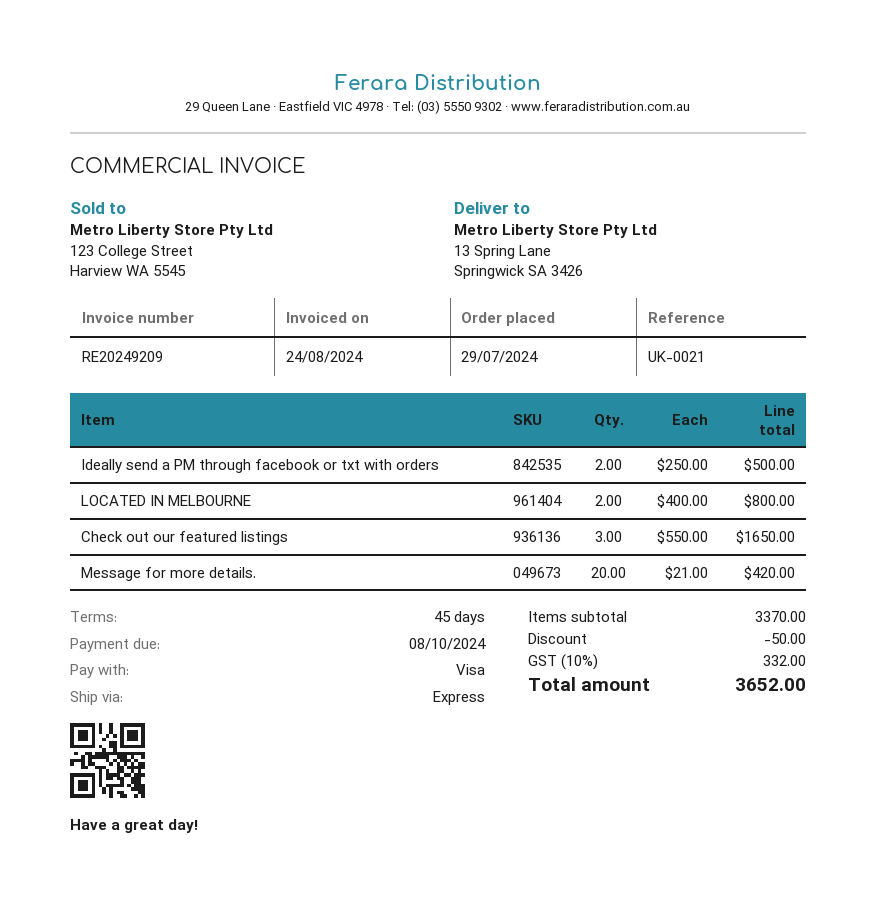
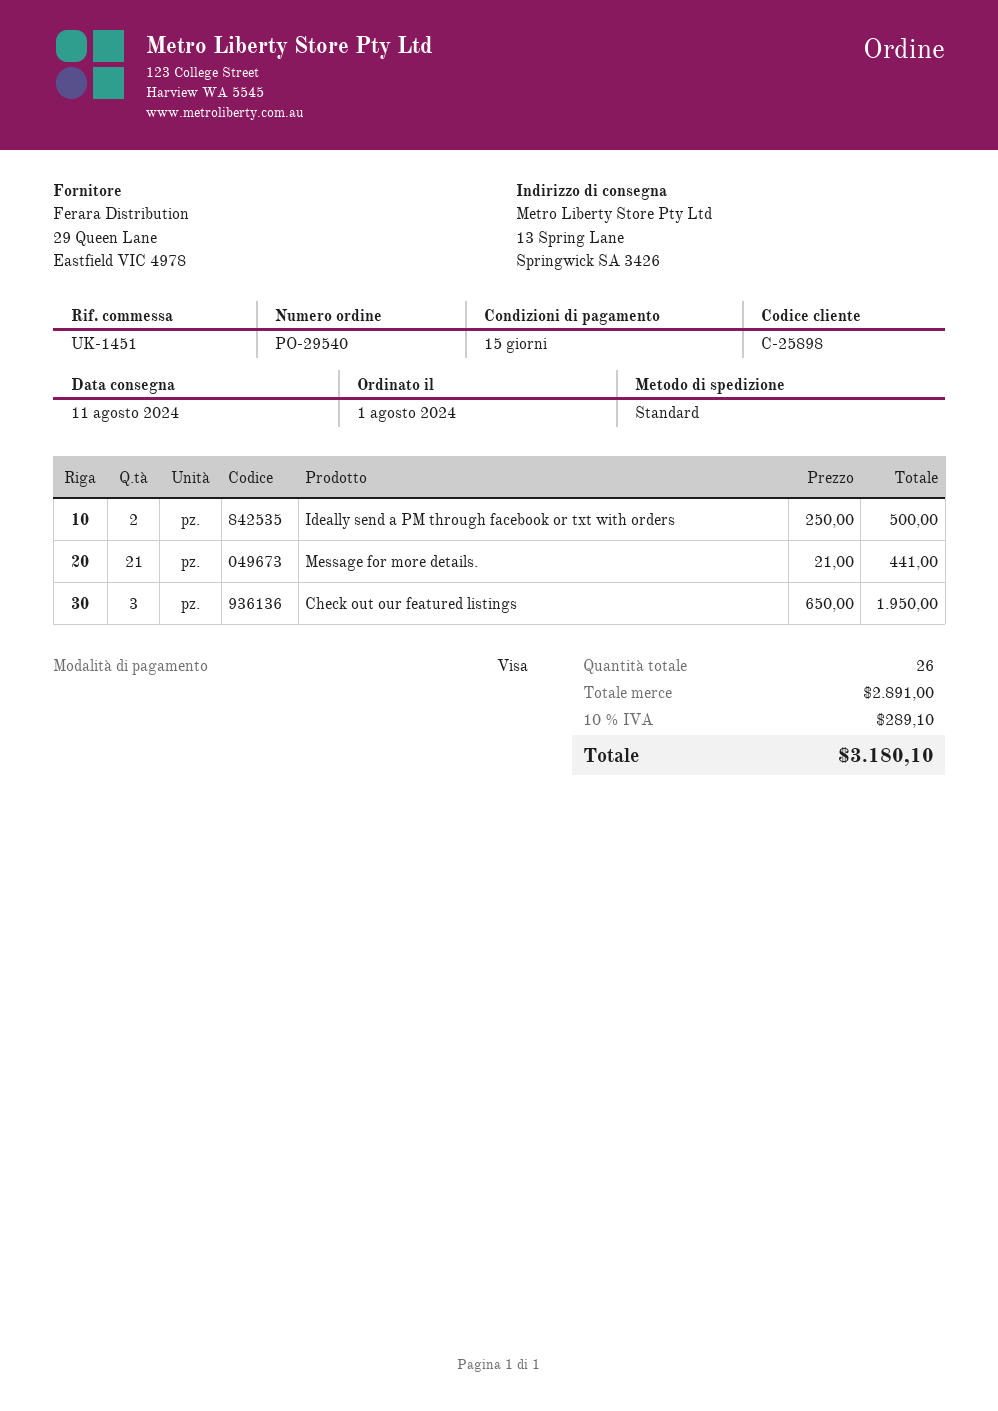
order date: 2024-07-29 -> 2024-08-01
payment terms: 45 days -> 15 days
reference: UK-0021 -> UK-1451
shipping method: express -> standard
LOCATED IN MELBOURNE: 2 x 400.00 = 800.00 -> none
Check out our featured listings: 3 x 550.00 = 1650.00 -> 3 x 650.00 = 1950.00
Message for more details.: 20 x 21.00 = 420.00 -> 21 x 21.00 = 441.00
subtotal: 3370.00 -> 2891.00
discount: 50.00 -> none
tax: 10% = 332.00 -> 10% = 289.10
total: 3652.00 -> 3180.10

